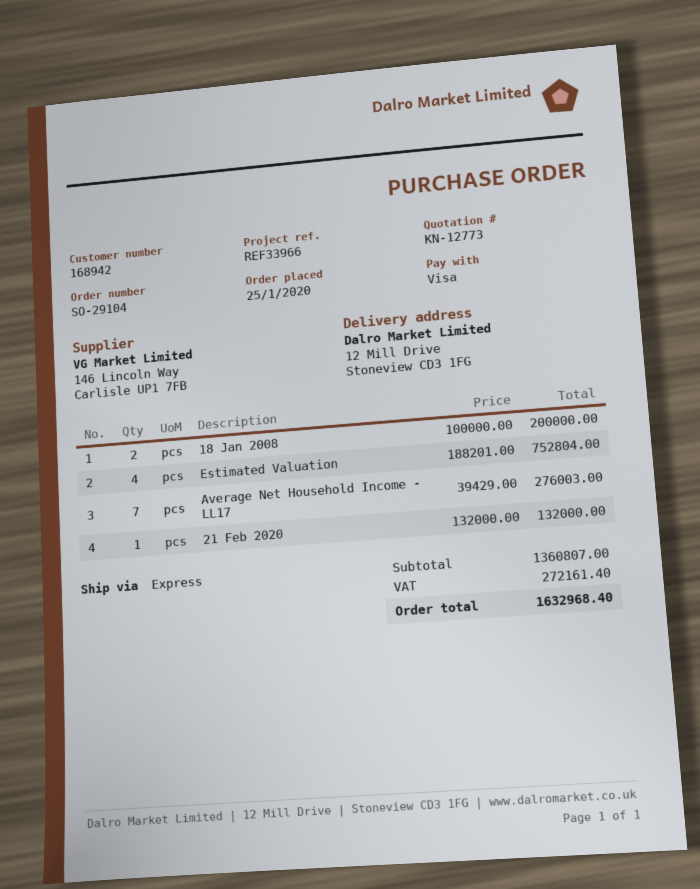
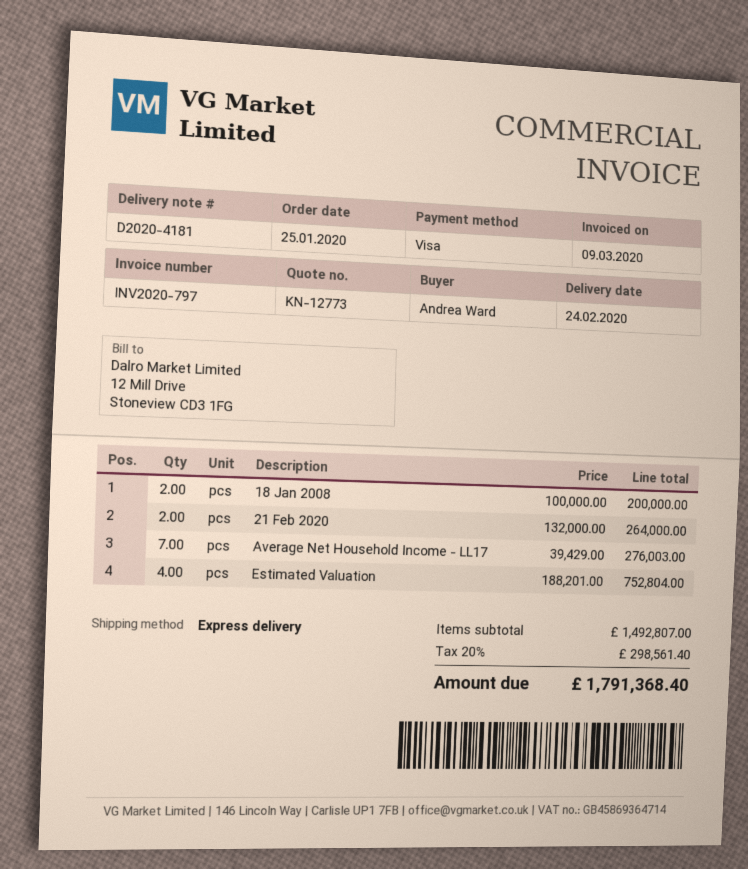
21 Feb 2020: 1 x 132000.00 = 132000.00 -> 2 x 132000.00 = 264000.00
subtotal: 1360807.00 -> 1492807.00
tax: 272161.40 -> 298561.40
total: 1632968.40 -> 1791368.40

